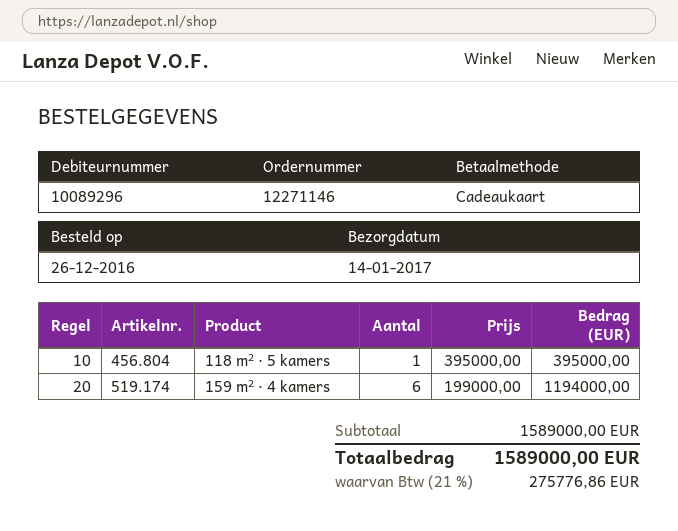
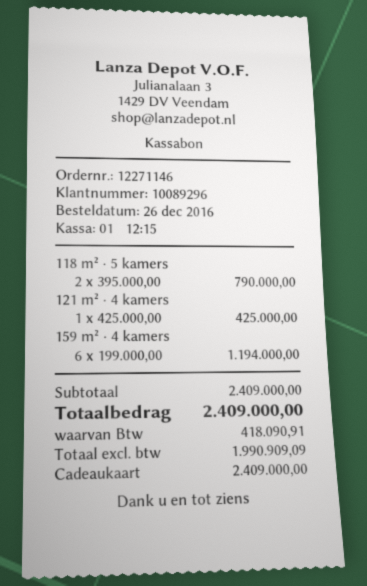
118 m² · 5 kamers: 1 x 395000.00 = 395000.00 -> 2 x 395000.00 = 790000.00
121 m² · 4 kamers: none -> 1 x 425000.00 = 425000.00
subtotal: 1589000.00 -> 2409000.00
tax: 275776.86 -> 418090.91
total: 1589000.00 -> 2409000.00

